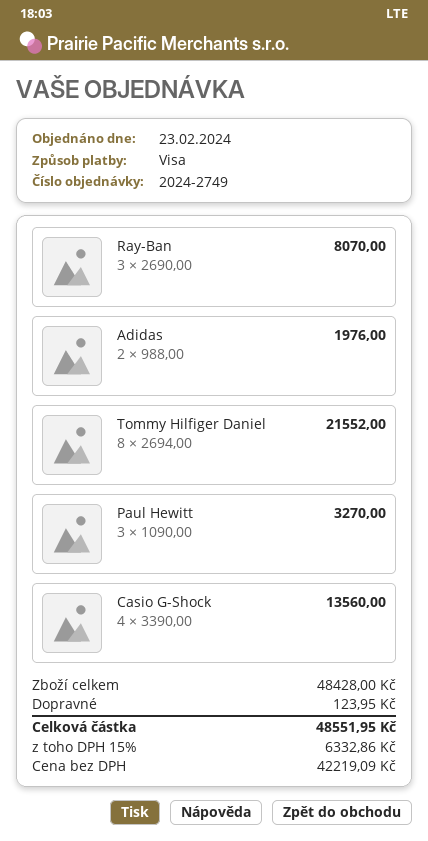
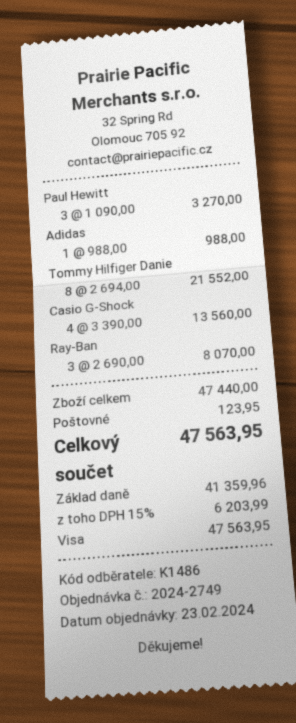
Adidas: 2 x 988.00 = 1976.00 -> 1 x 988.00 = 988.00
subtotal: 48428.00 -> 47440.00
net: 42219.09 -> 41359.96
tax: 15% = 6332.86 -> 15% = 6203.99
total: 48551.95 -> 47563.95

